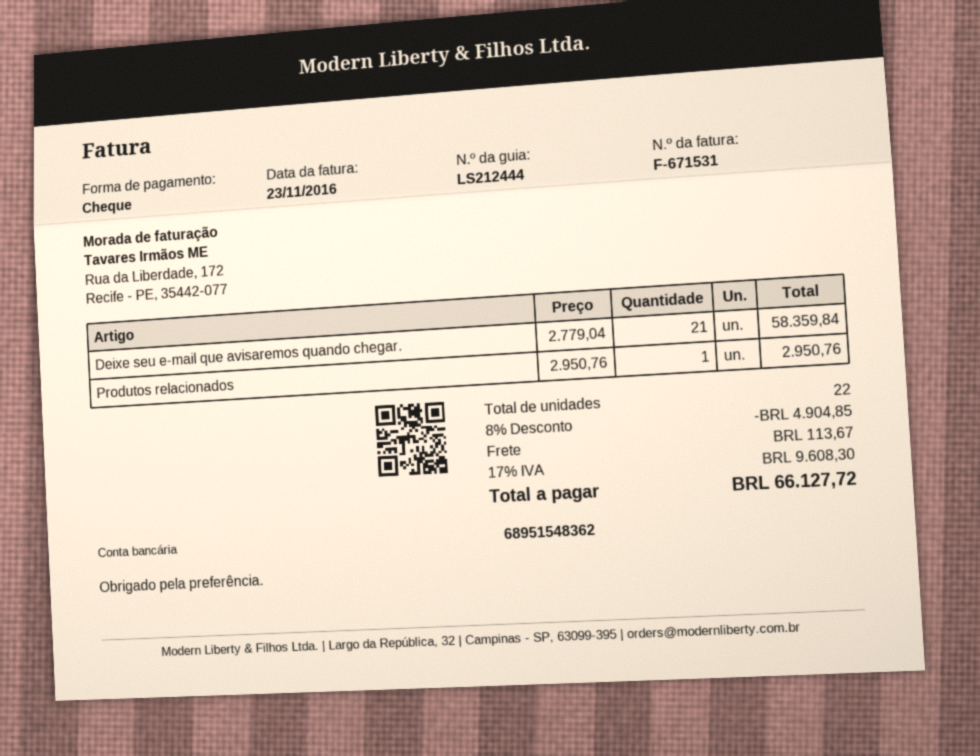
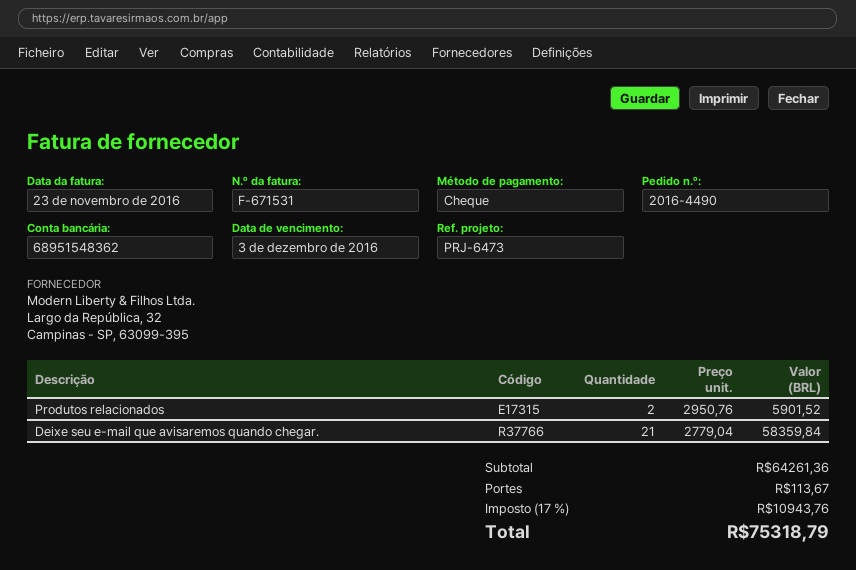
Produtos relacionados: 1 x 2950.76 = 2950.76 -> 2 x 2950.76 = 5901.52
discount: 8% = 4904.85 -> none
tax: 17% = 9608.30 -> 17% = 10943.76
total: 66127.72 -> 75318.79

